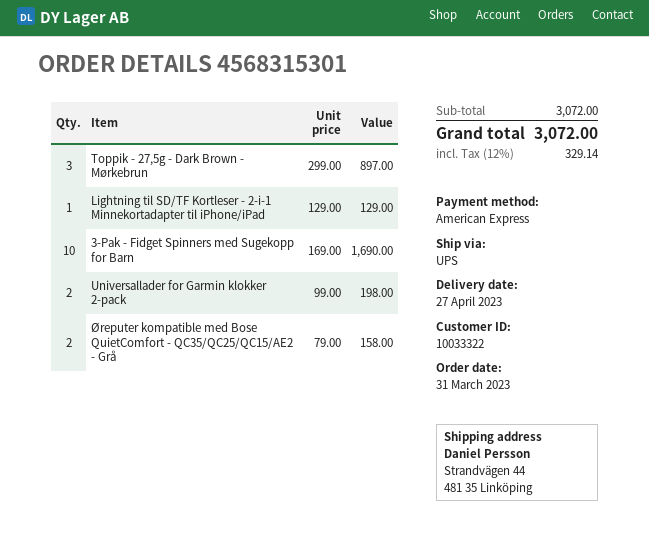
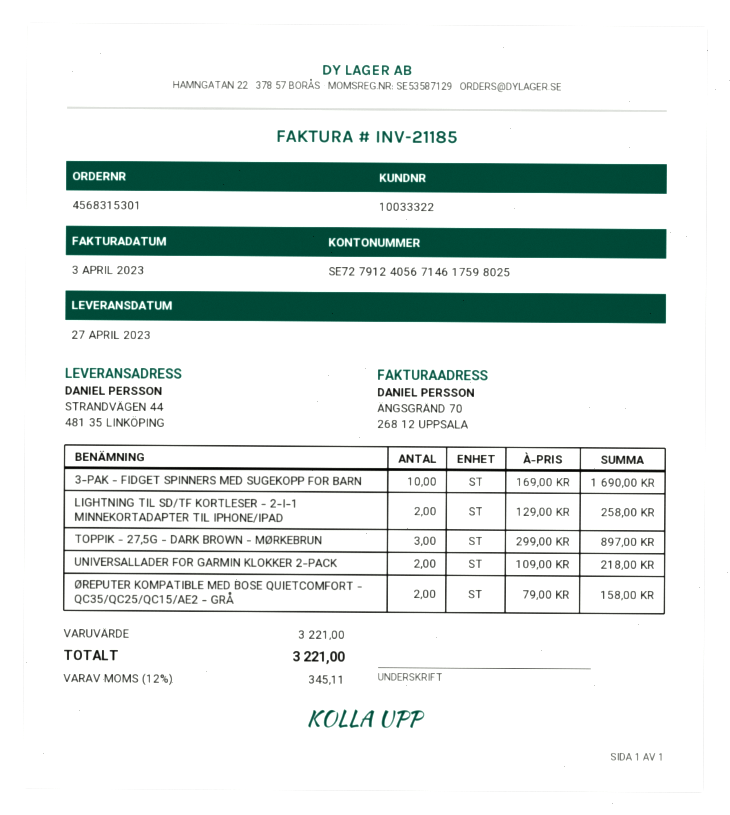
Lightning til SD/TF Kortleser - 2-i-1 Minnekortadapter til iPhone/iPad: 1 x 129.00 = 129.00 -> 2 x 129.00 = 258.00
Universallader for Garmin klokker 2-pack: 2 x 99.00 = 198.00 -> 2 x 109.00 = 218.00
subtotal: 3072.00 -> 3221.00
tax: 12% = 329.14 -> 12% = 345.11
total: 3072.00 -> 3221.00

